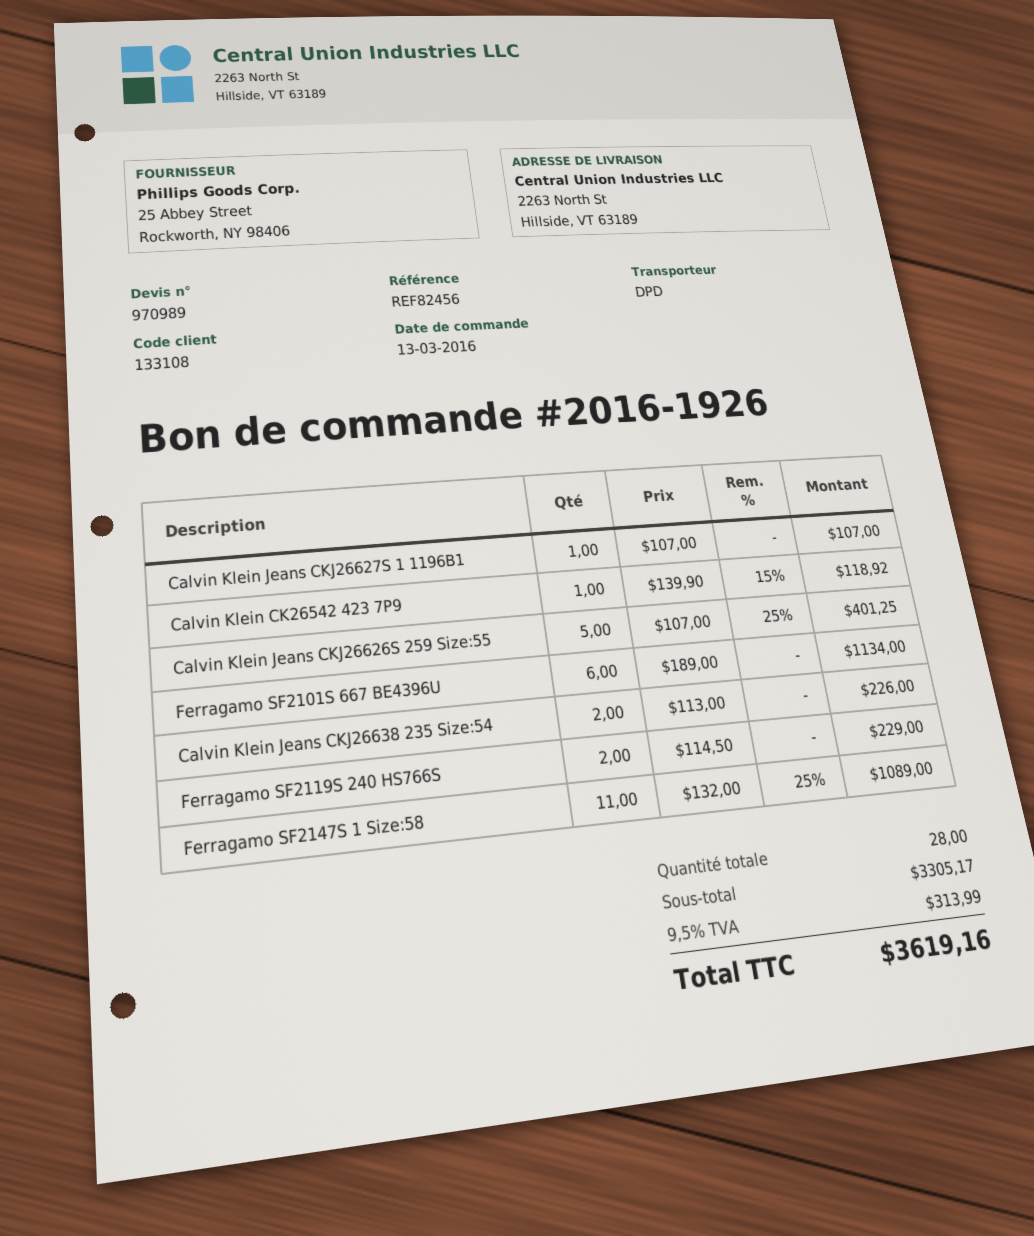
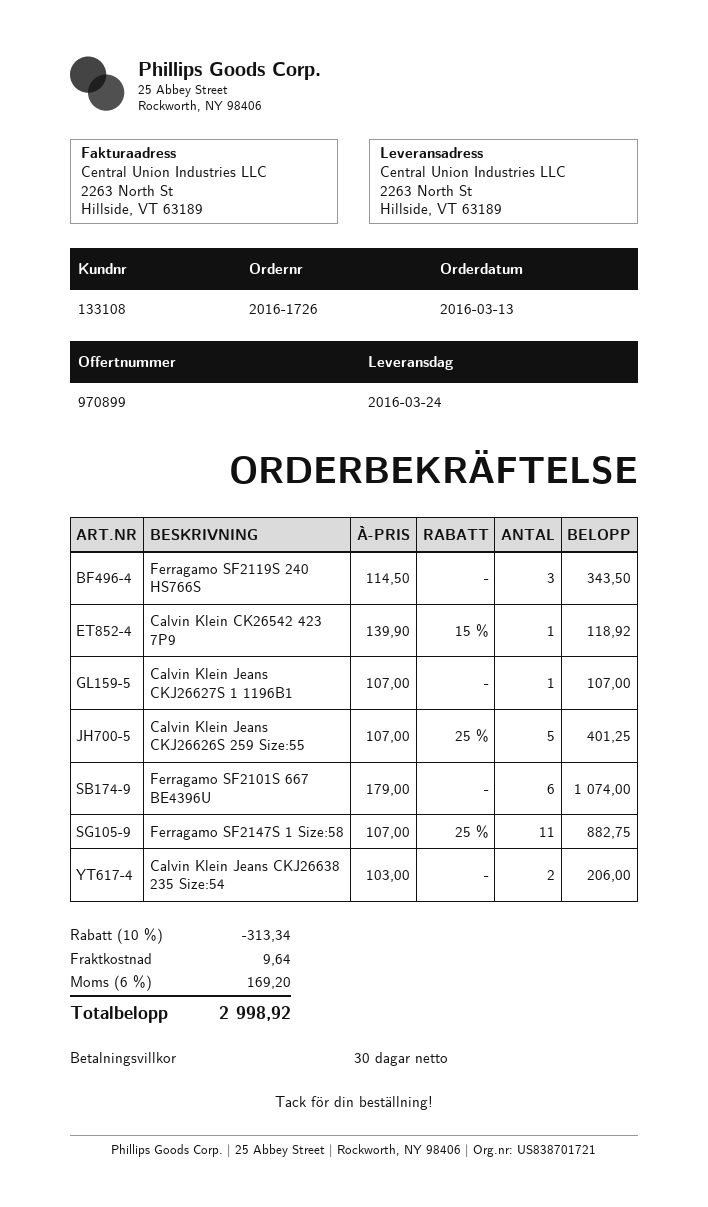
quote number: 970989 -> 970899
order number: 2016-1926 -> 2016-1726
Ferragamo SF2101S 667 BE4396U: 6 x 189.00 = 1134.00 -> 6 x 179.00 = 1074.00
Calvin Klein Jeans CKJ26638 235 Size:54: 2 x 113.00 = 226.00 -> 2 x 103.00 = 206.00
Ferragamo SF2119S 240 HS766S: 2 x 114.50 = 229.00 -> 3 x 114.50 = 343.50
Ferragamo SF2147S 1 Size:58: 11 x 132.00 - 25% = 1089.00 -> 11 x 107.00 - 25% = 882.75
discount: none -> 10% = 313.34
shipping: none -> 9.64
tax: 9.5% = 313.99 -> 6% = 169.20
total: 3619.16 -> 2998.92

